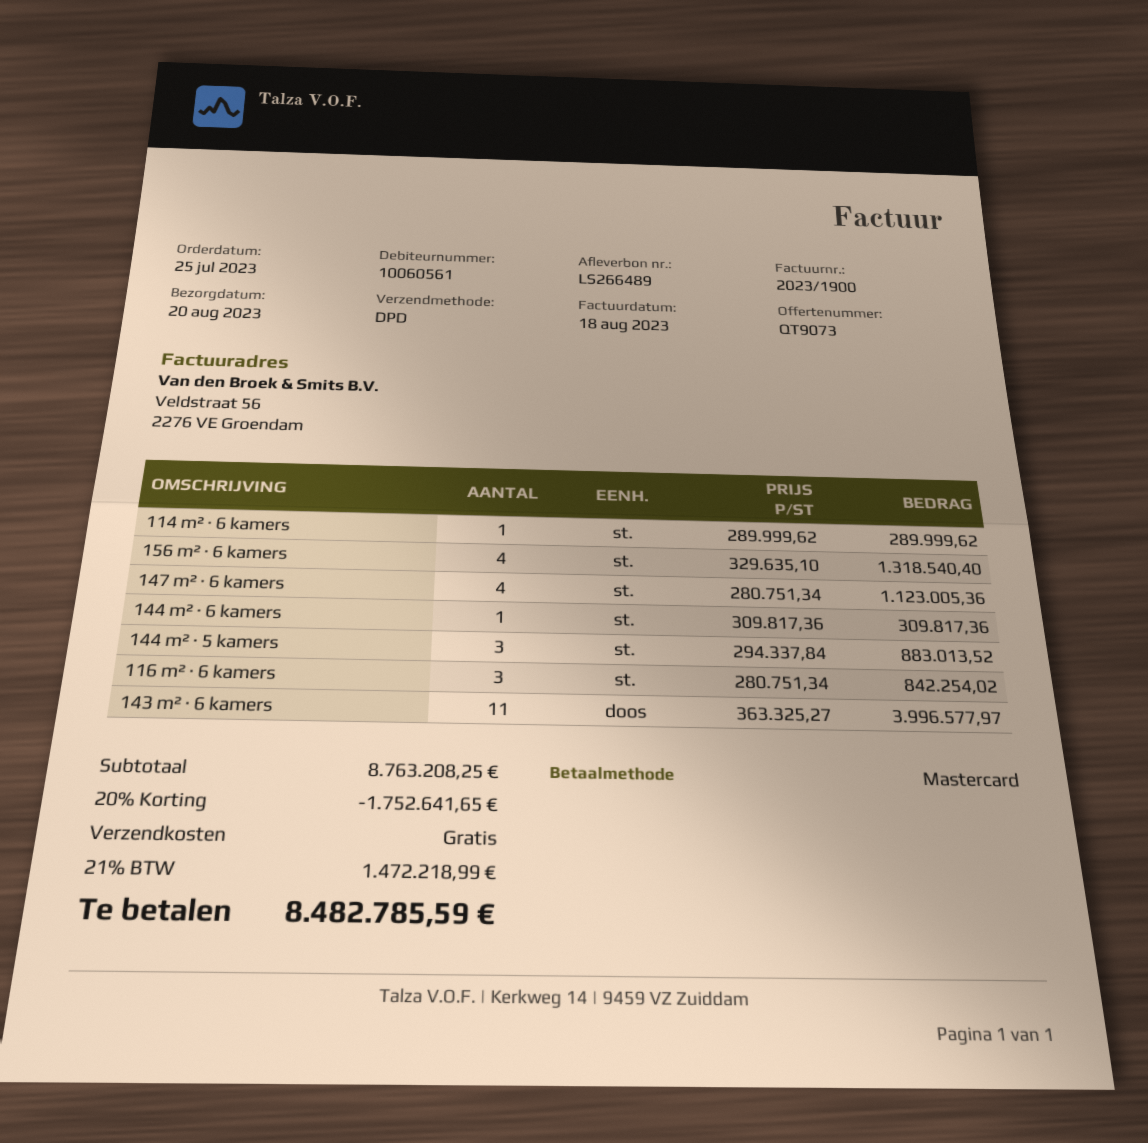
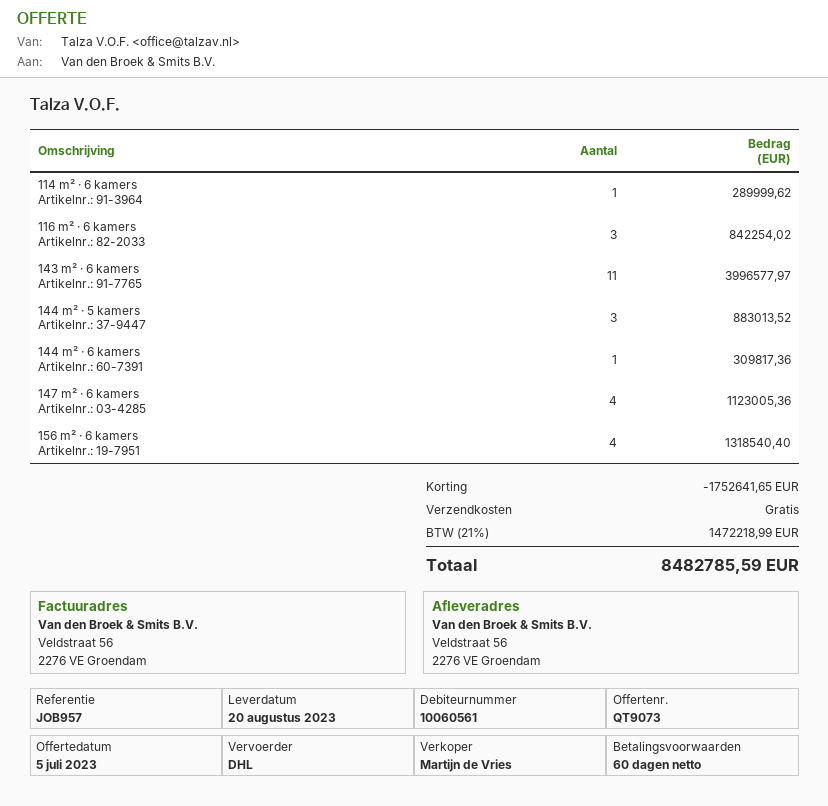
shipping method: DPD -> DHL

